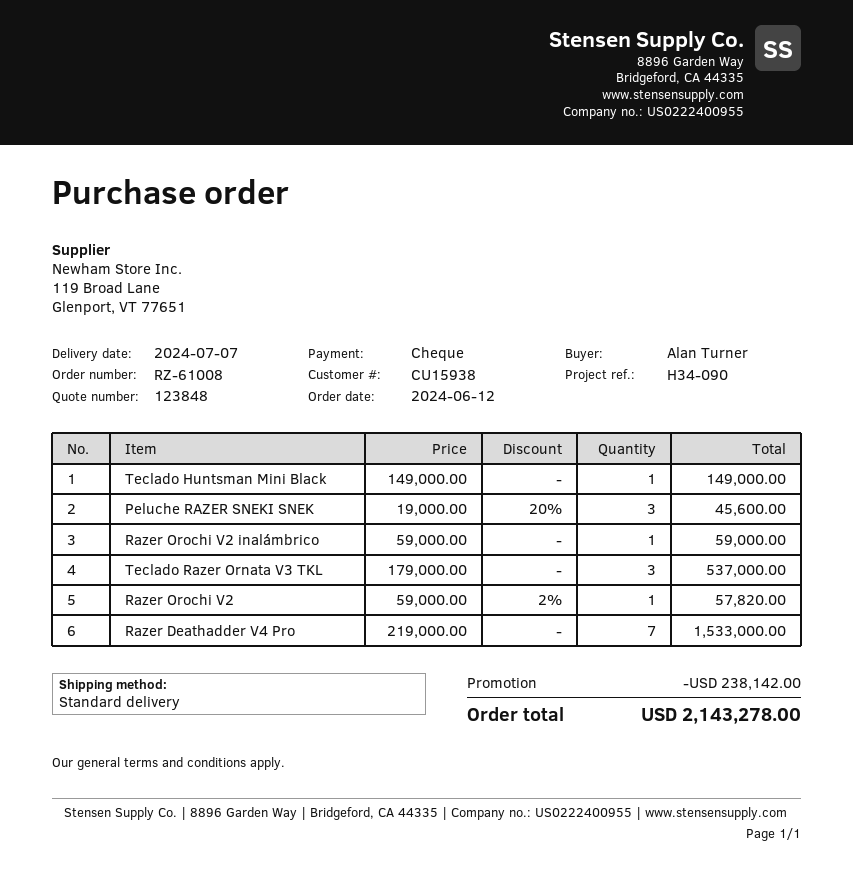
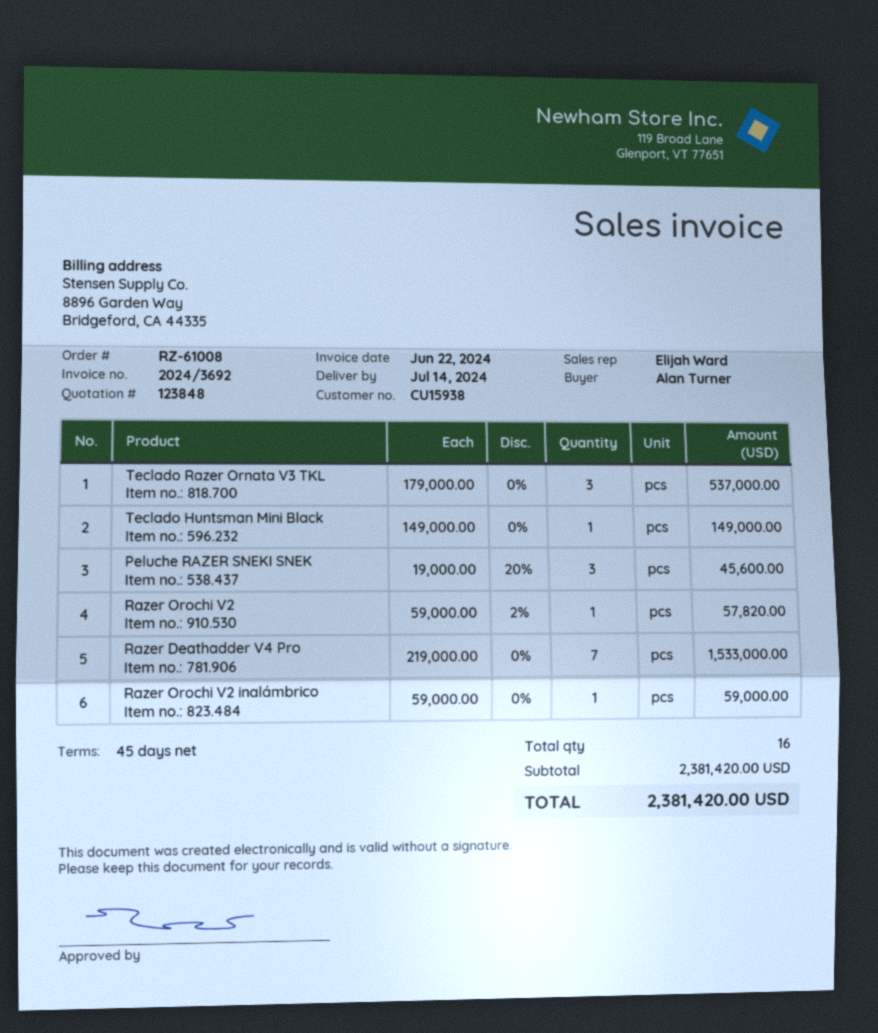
delivery date: 2024-07-07 -> 2024-07-14
discount: 238142.00 -> none
total: 2143278.00 -> 2381420.00

